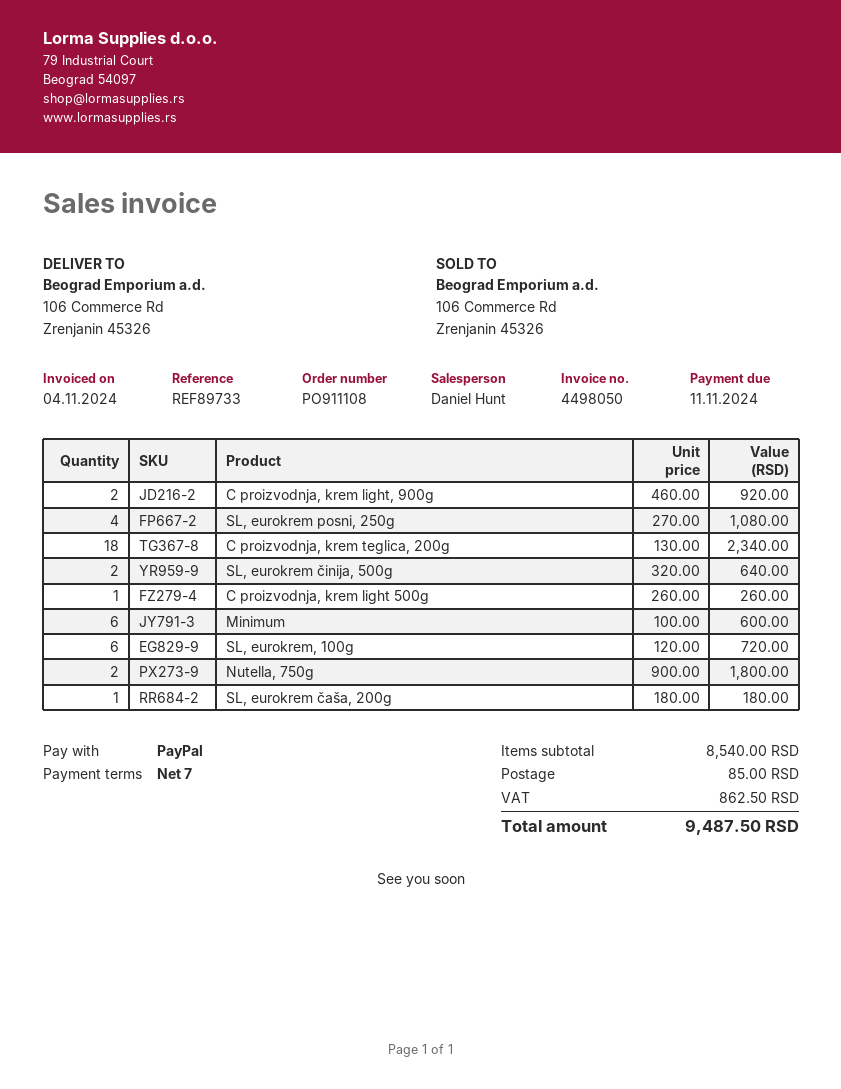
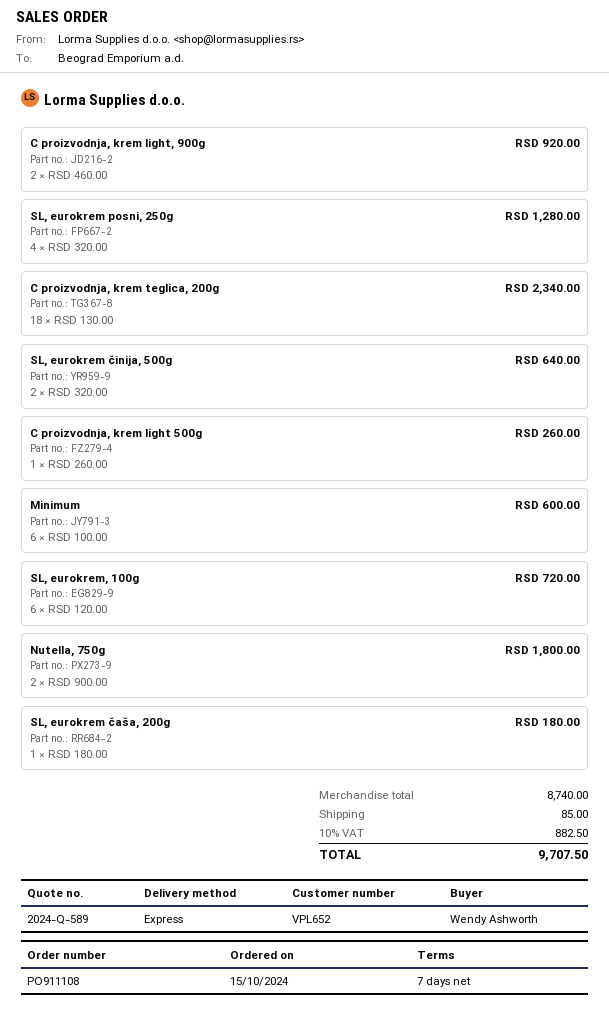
SL, eurokrem posni, 250g: 4 x 270.00 = 1080.00 -> 4 x 320.00 = 1280.00
subtotal: 8540.00 -> 8740.00
tax: 862.50 -> 882.50
total: 9487.50 -> 9707.50

